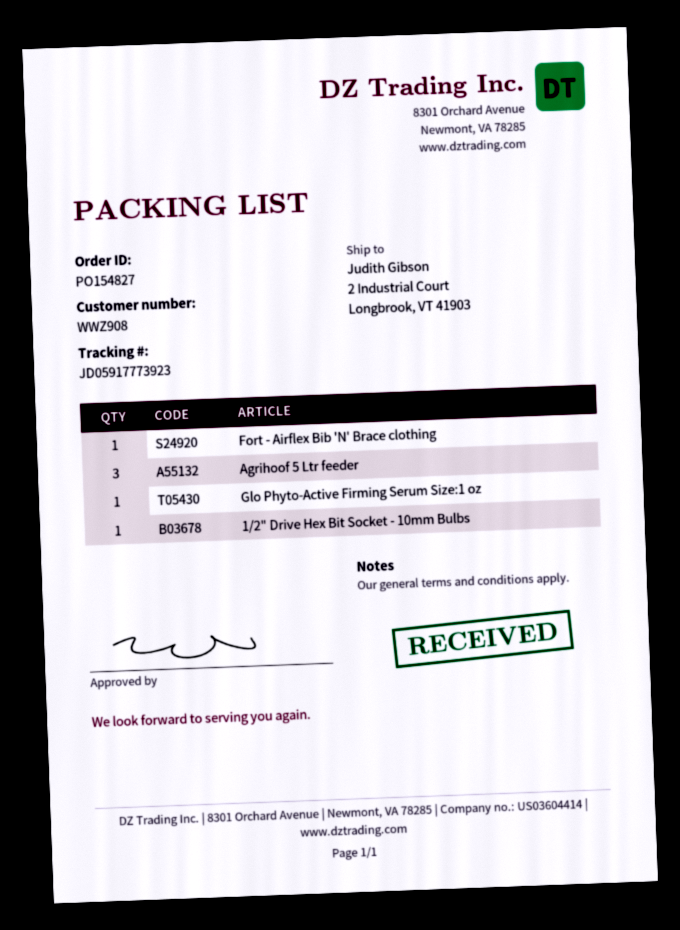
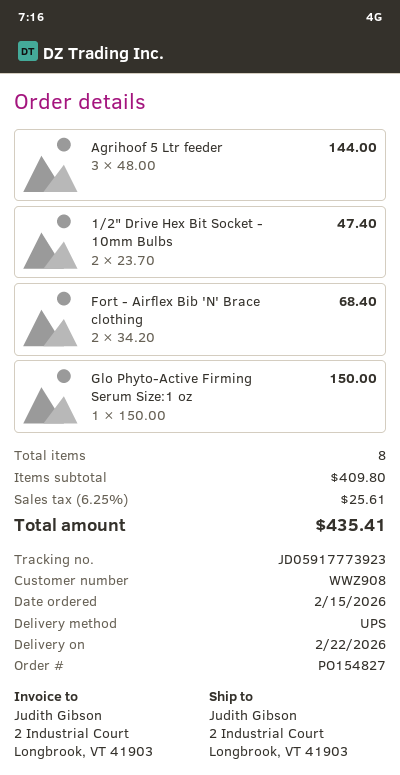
Fort - Airflex Bib 'N' Brace clothing: 1 -> 2
1/2" Drive Hex Bit Socket - 10mm Bulbs: 1 -> 2

